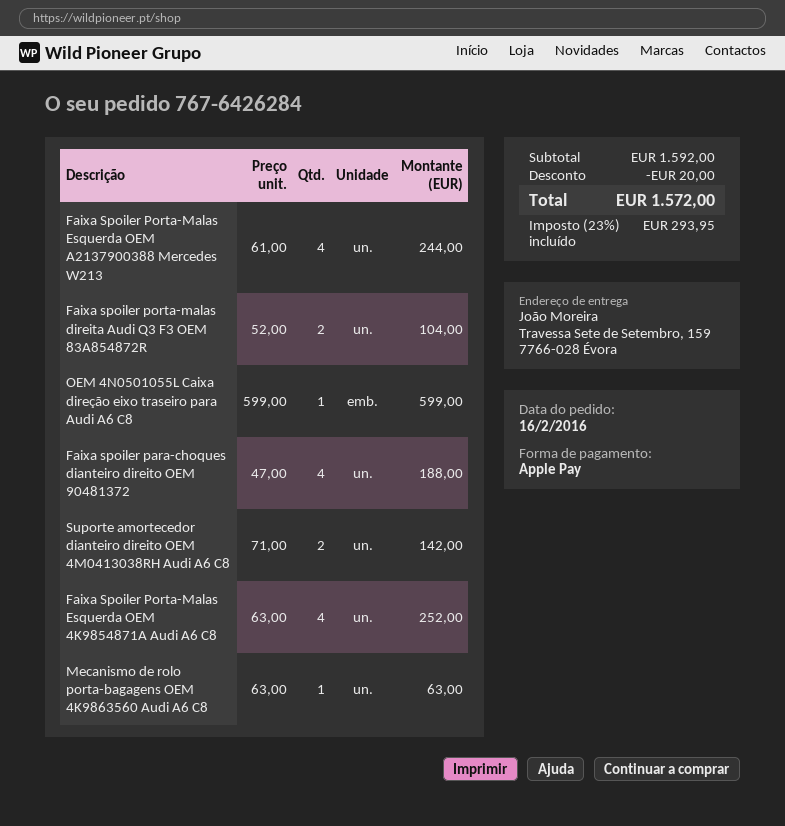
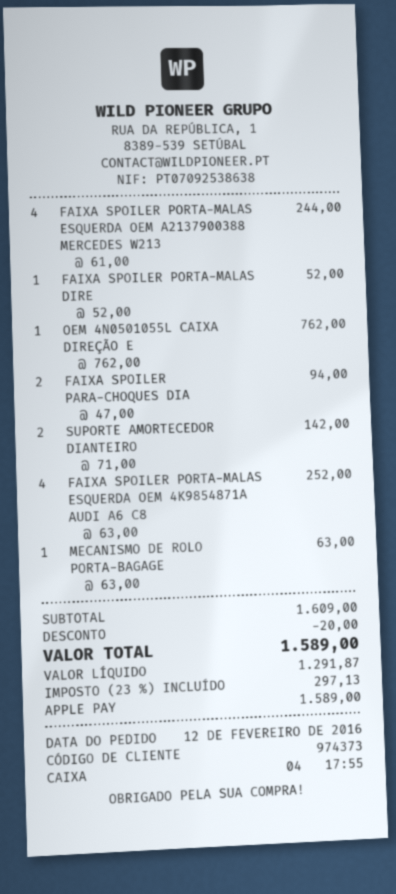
order date: 2016-02-16 -> 2016-02-12
Faixa spoiler porta-malas direita Audi Q3 F3 OEM 83A854872R: 2 x 52.00 = 104.00 -> 1 x 52.00 = 52.00
OEM 4N0501055L Caixa direção eixo traseiro para Audi A6 C8: 1 x 599.00 = 599.00 -> 1 x 762.00 = 762.00
Faixa spoiler para-choques dianteiro direito OEM 90481372: 4 x 47.00 = 188.00 -> 2 x 47.00 = 94.00
subtotal: 1592.00 -> 1609.00
tax: 23% = 293.95 -> 23% = 297.13
total: 1572.00 -> 1589.00

